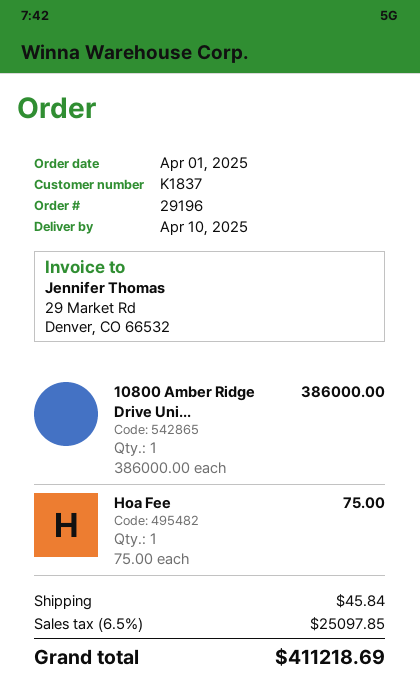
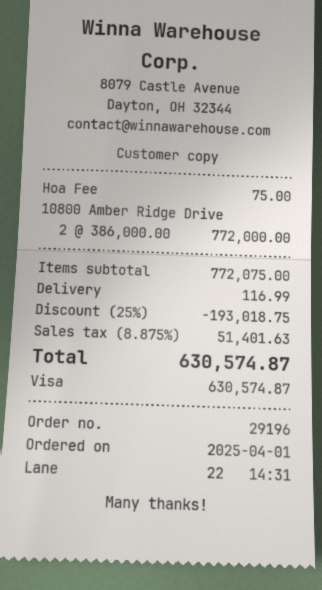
10800 Amber Ridge Drive Uni...: 1 x 386000.00 = 386000.00 -> 2 x 386000.00 = 772000.00
discount: none -> 25% = 193018.75
shipping: 45.84 -> 116.99
tax: 6.5% = 25097.85 -> 8.875% = 51401.63
total: 411218.69 -> 630574.87

